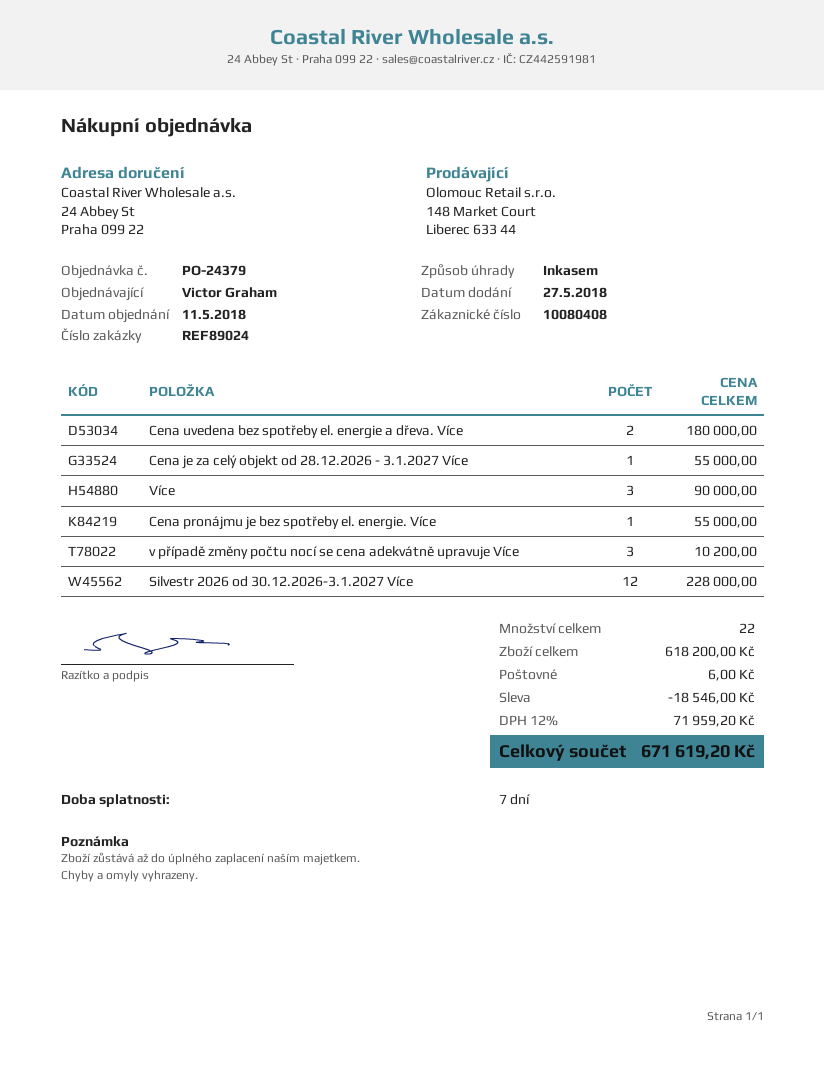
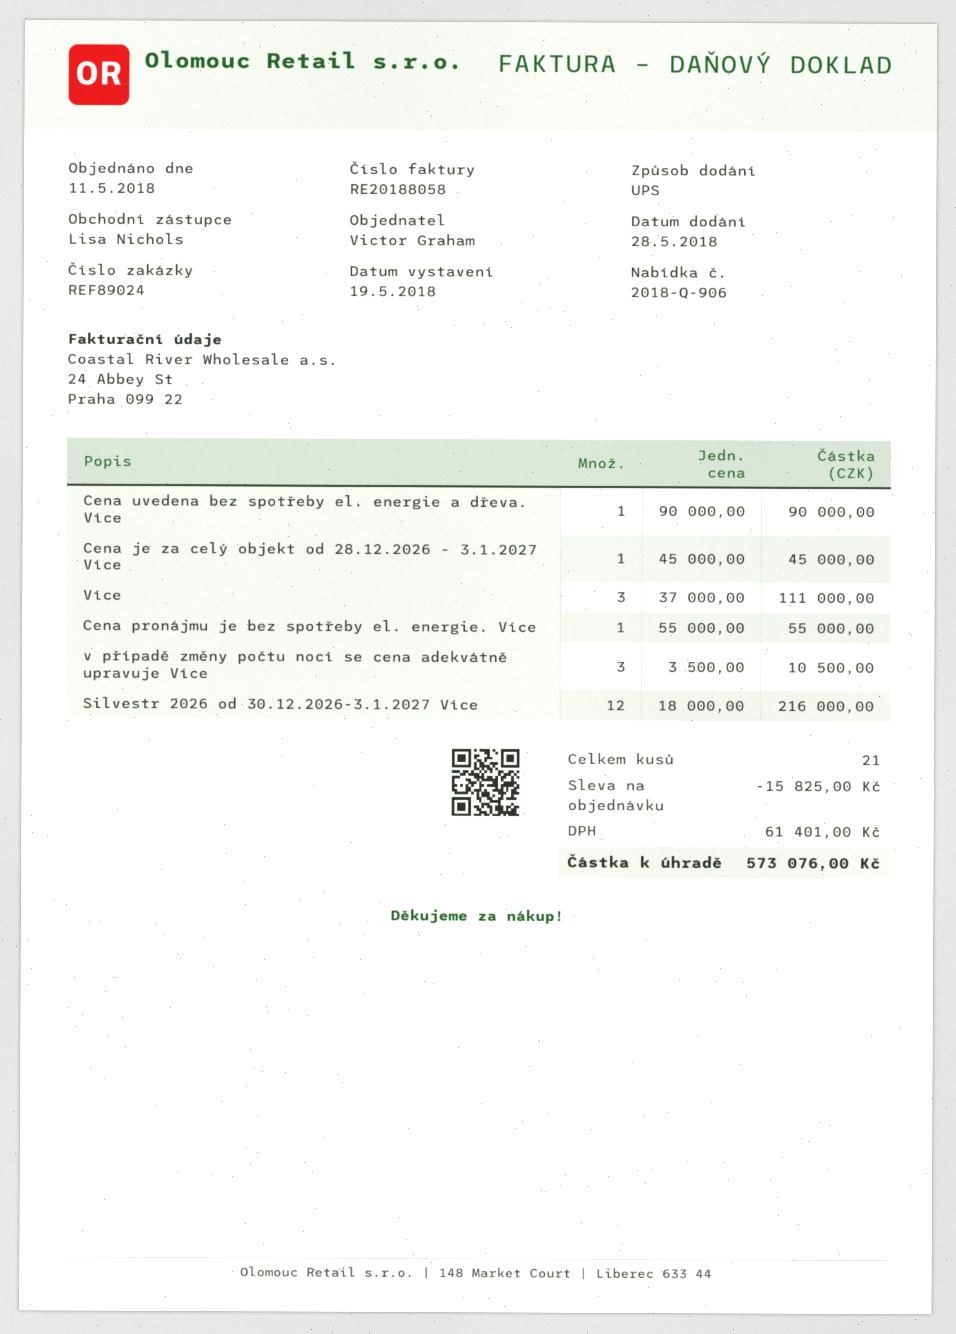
delivery date: 2018-05-27 -> 2018-05-28
Cena uvedena bez spotřeby el. energie a dřeva. Více: 2 for 180000.00 -> 1 for 90000.00
Cena je za celý objekt od 28.12.2026 - 3.1.2027 Více: 1 for 55000.00 -> 1 for 45000.00
Více: 3 for 90000.00 -> 3 for 111000.00
v případě změny počtu nocí se cena adekvátně upravuje Více: 3 for 10200.00 -> 3 for 10500.00
Silvestr 2026 od 30.12.2026-3.1.2027 Více: 12 for 228000.00 -> 12 for 216000.00
total quantity: 22 -> 21
discount: 18546.00 -> 15825.00
shipping: 6.00 -> none
tax: 71959.20 -> 61401.00
total: 671619.20 -> 573076.00

